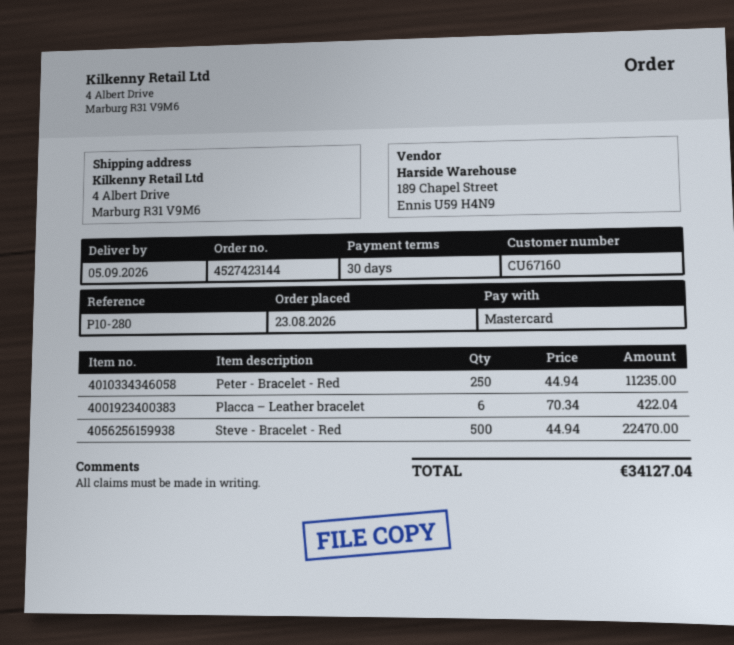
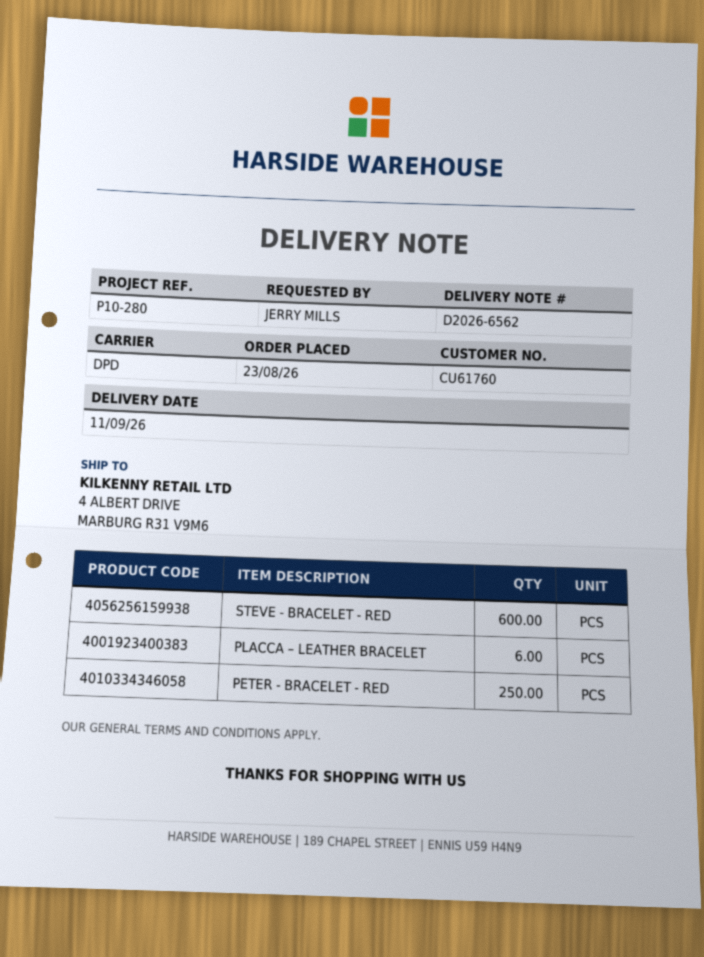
delivery date: 2026-09-05 -> 2026-09-11
customer number: CU67160 -> CU61760
Steve - Bracelet - Red: 500 -> 600

